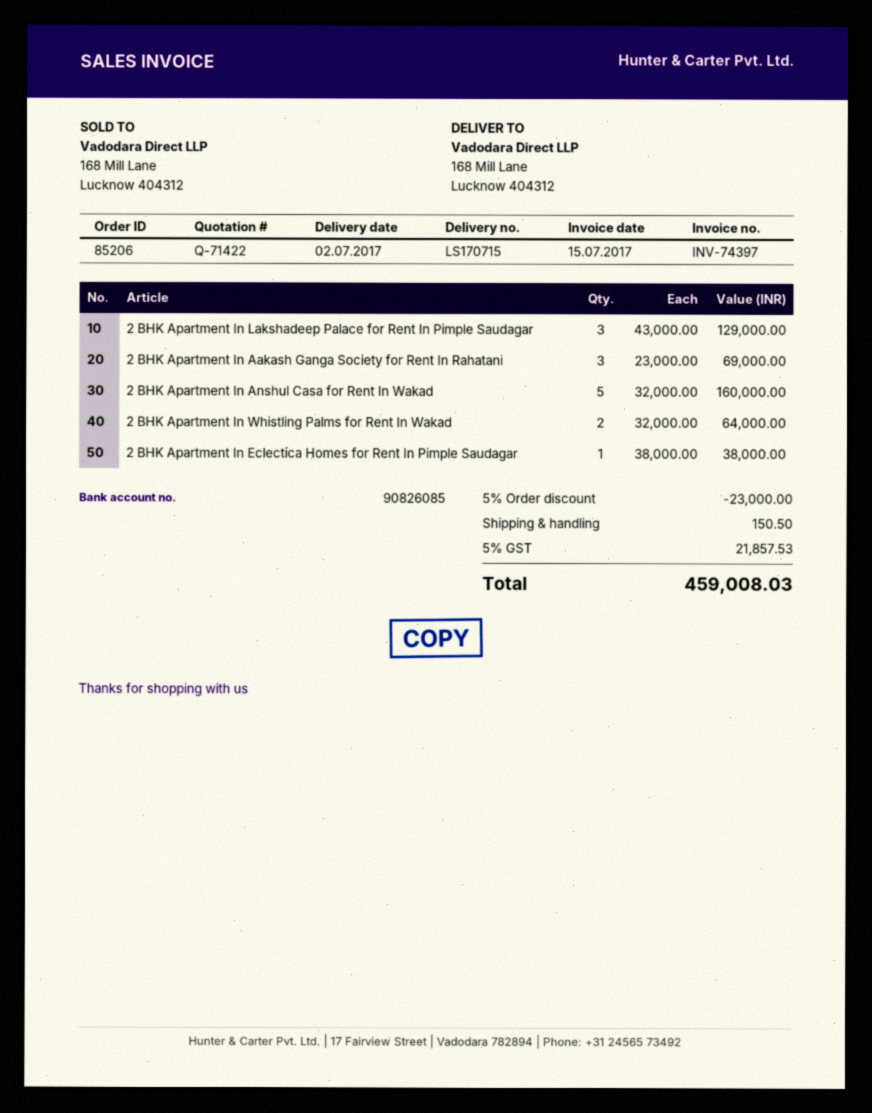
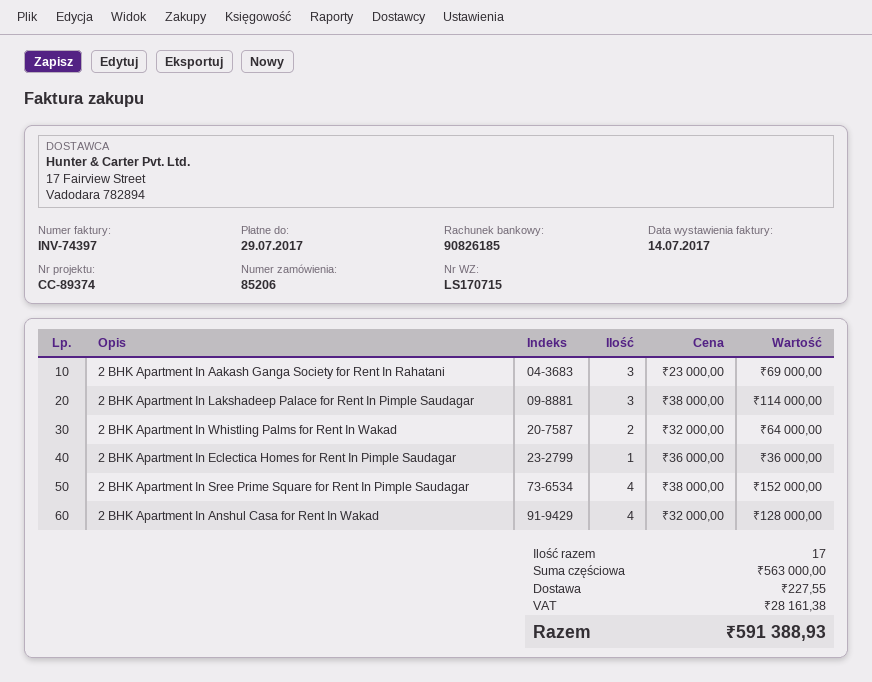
invoice date: 2017-07-15 -> 2017-07-14
bank account: 90826085 -> 90826185
2 BHK Apartment In Lakshadeep Palace for Rent In Pimple Saudagar: 3 x 43000.00 = 129000.00 -> 3 x 38000.00 = 114000.00
2 BHK Apartment In Anshul Casa for Rent In Wakad: 5 x 32000.00 = 160000.00 -> 4 x 32000.00 = 128000.00
2 BHK Apartment In Eclectica Homes for Rent In Pimple Saudagar: 1 x 38000.00 = 38000.00 -> 1 x 36000.00 = 36000.00
2 BHK Apartment In Sree Prime Square for Rent In Pimple Saudagar: none -> 4 x 38000.00 = 152000.00
discount: 5% = 23000.00 -> none
shipping: 150.50 -> 227.55
tax: 21857.53 -> 28161.38
total: 459008.03 -> 591388.93

